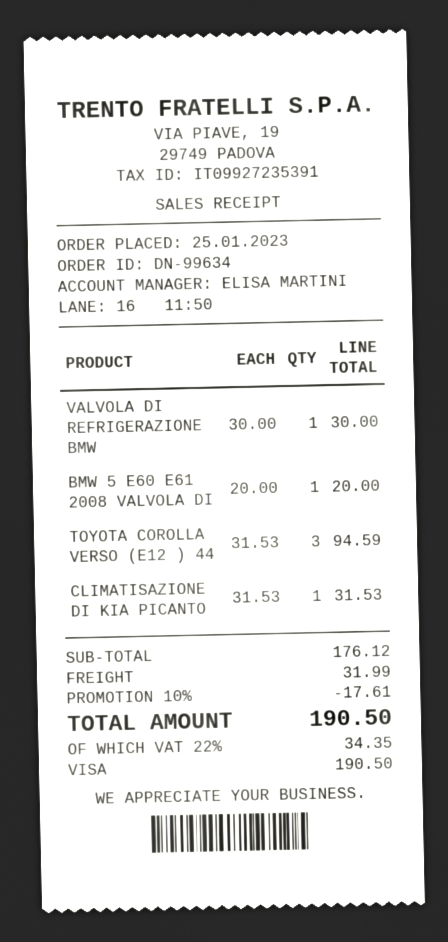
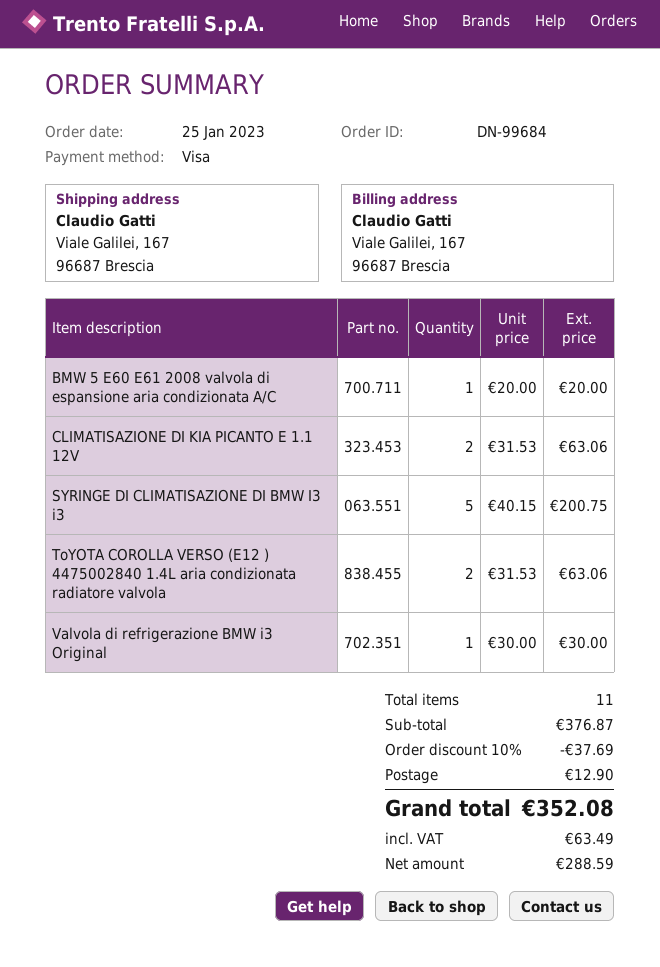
order number: DN-99634 -> DN-99684
TOYOTA COROLLA VERSO (E12 ) 44: 3 x 31.53 = 94.59 -> 2 x 31.53 = 63.06
CLIMATISAZIONE DI KIA PICANTO: 1 x 31.53 = 31.53 -> 2 x 31.53 = 63.06
SYRINGE DI CLIMATISAZIONE DI BMW I3 i3: none -> 5 x 40.15 = 200.75
subtotal: 176.12 -> 376.87
discount: 10% = 17.61 -> 10% = 37.69
shipping: 31.99 -> 12.90
tax: 34.35 -> 63.49
total: 190.50 -> 352.08

